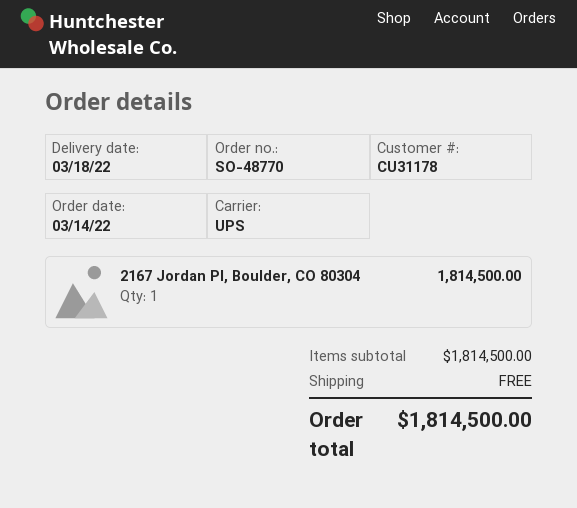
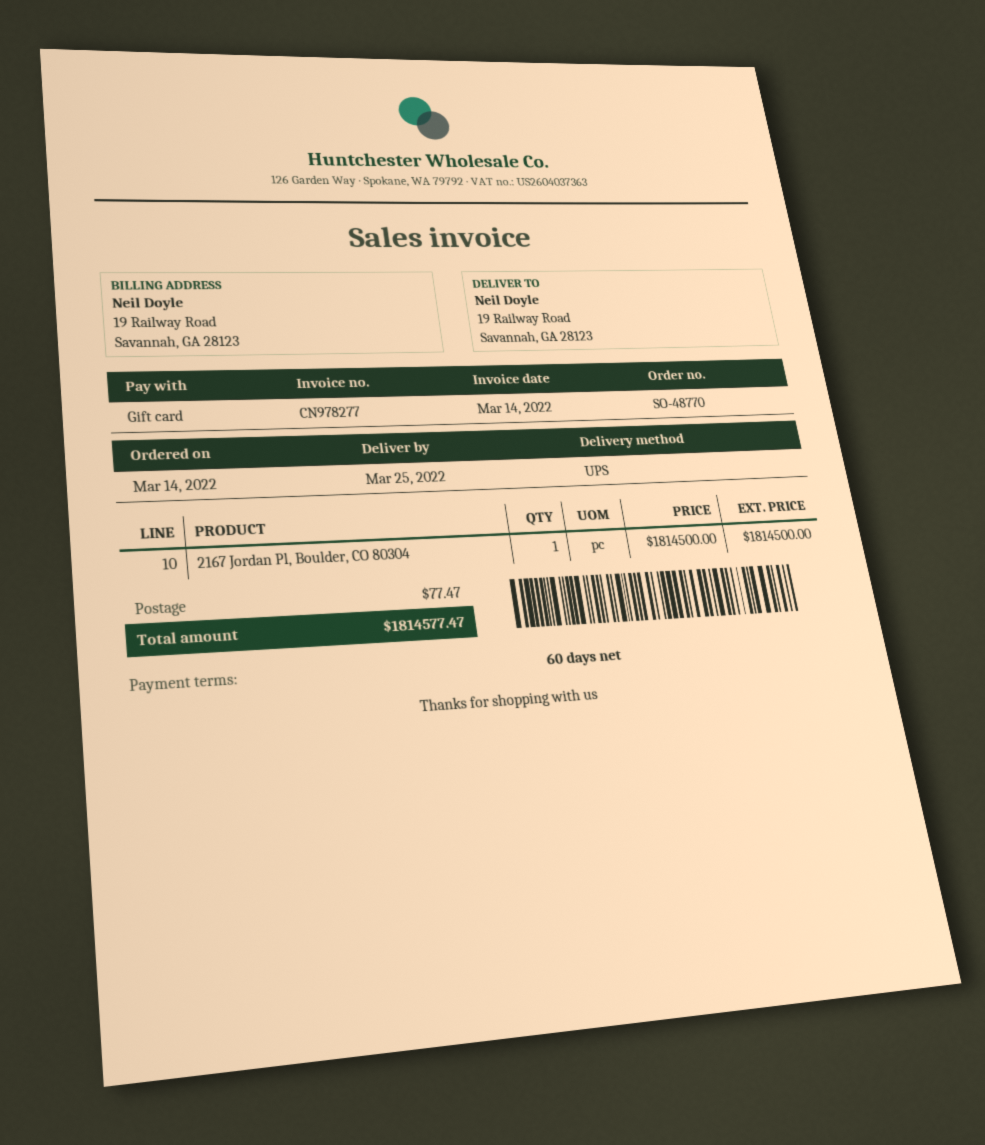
delivery date: 2022-03-18 -> 2022-03-25
shipping: 0.00 -> 77.47
total: 1814500.00 -> 1814577.47

